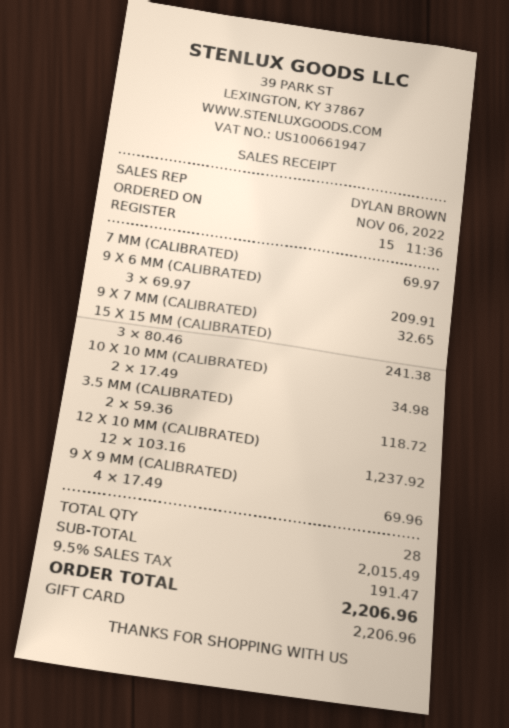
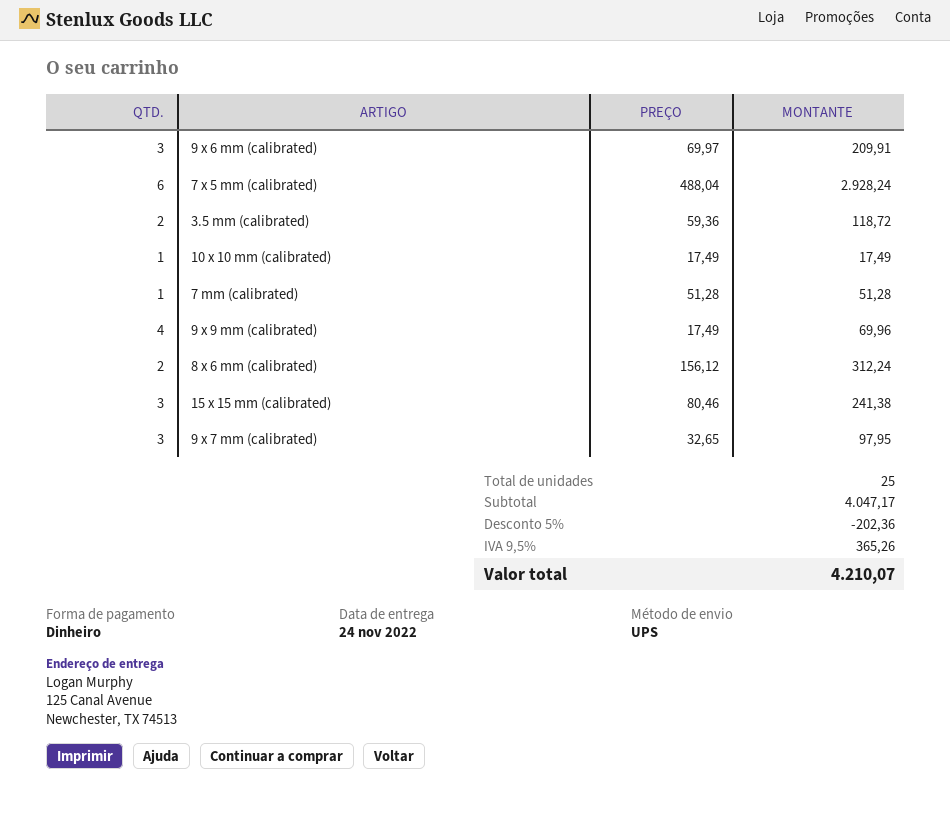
payment method: gift card -> cash
7 MM (CALIBRATED): 1 x 69.97 = 69.97 -> 1 x 51.28 = 51.28
9 X 7 MM (CALIBRATED): 1 x 32.65 = 32.65 -> 3 x 32.65 = 97.95
10 X 10 MM (CALIBRATED): 2 x 17.49 = 34.98 -> 1 x 17.49 = 17.49
12 X 10 MM (CALIBRATED): 12 x 103.16 = 1237.92 -> none
7 x 5 mm (calibrated): none -> 6 x 488.04 = 2928.24
8 x 6 mm (calibrated): none -> 2 x 156.12 = 312.24
total quantity: 28 -> 25
subtotal: 2015.49 -> 4047.17
discount: none -> 5% = 202.36
tax: 9.5% = 191.47 -> 9.5% = 365.26
total: 2206.96 -> 4210.07

